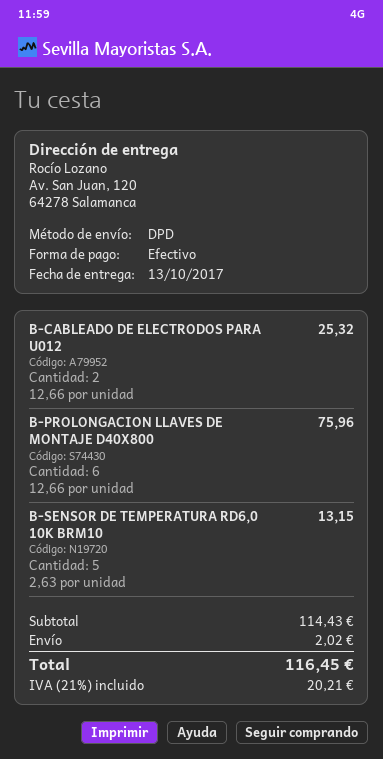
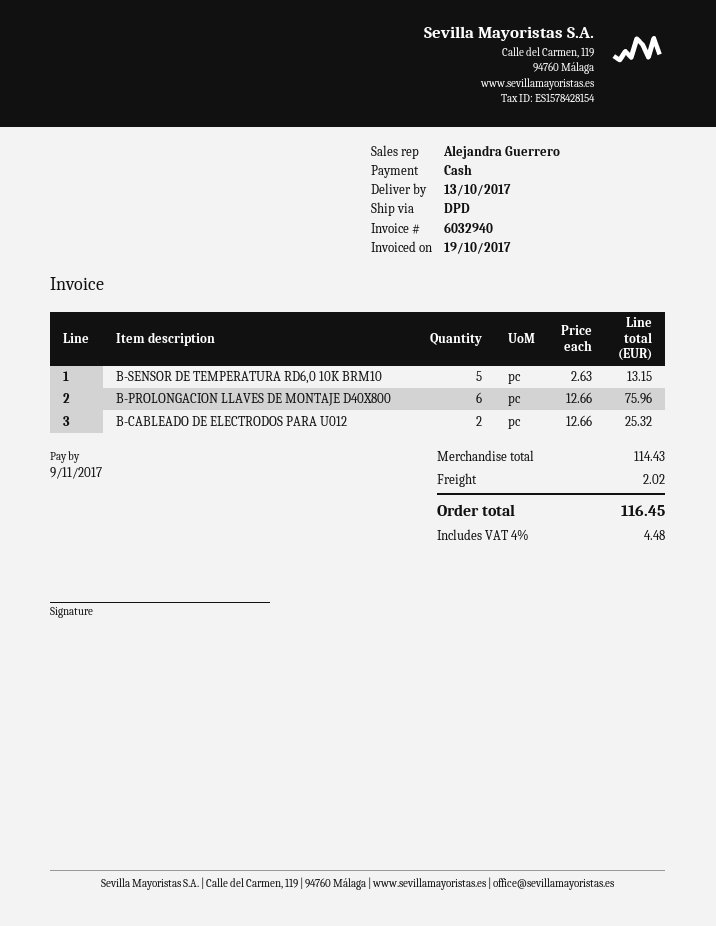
tax: 21% = 20.21 -> 4% = 4.48

